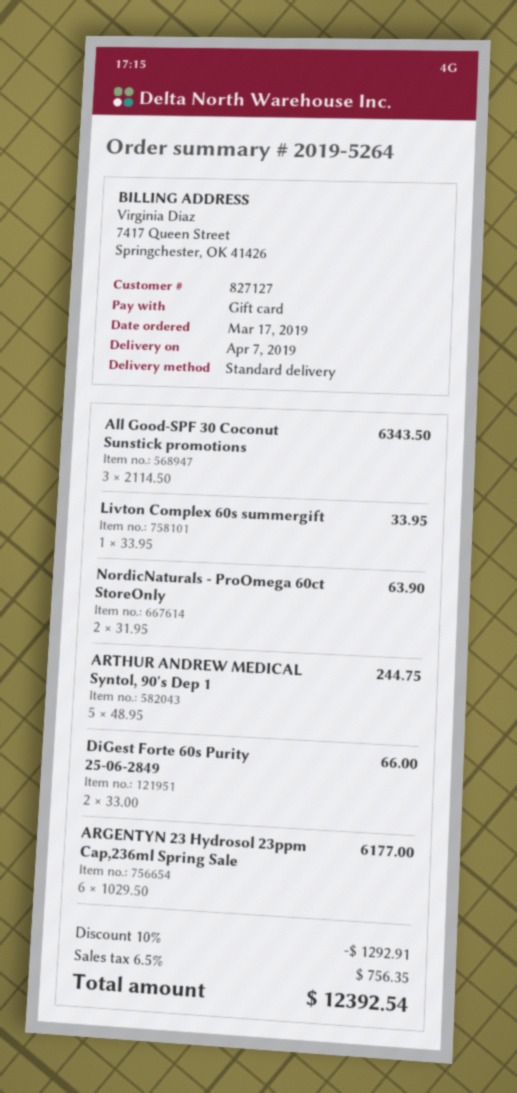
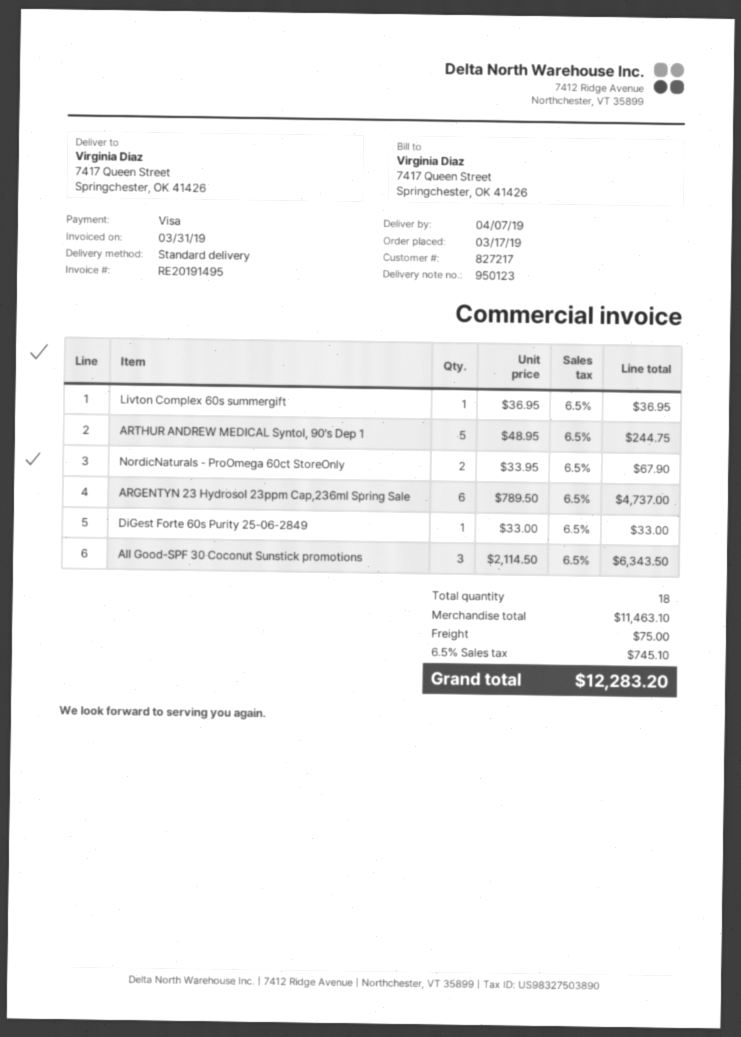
customer number: 827127 -> 827217
payment method: gift card -> Visa
Livton Complex 60s summergift: 1 x 33.95 = 33.95 -> 1 x 36.95 = 36.95
NordicNaturals - ProOmega 60ct StoreOnly: 2 x 31.95 = 63.90 -> 2 x 33.95 = 67.90
DiGest Forte 60s Purity 25-06-2849: 2 x 33.00 = 66.00 -> 1 x 33.00 = 33.00
ARGENTYN 23 Hydrosol 23ppm Cap,236ml Spring Sale: 6 x 1029.50 = 6177.00 -> 6 x 789.50 = 4737.00
discount: 10% = 1292.91 -> none
shipping: none -> 75.00
tax: 6.5% = 756.35 -> 6.5% = 745.10
total: 12392.54 -> 12283.20

